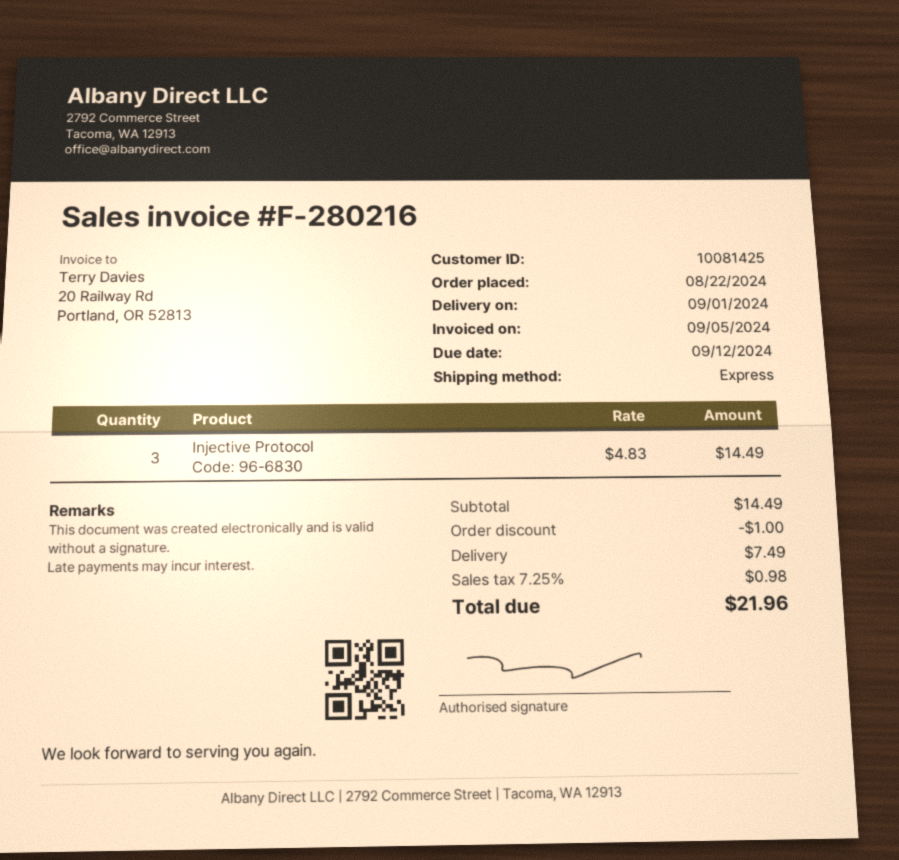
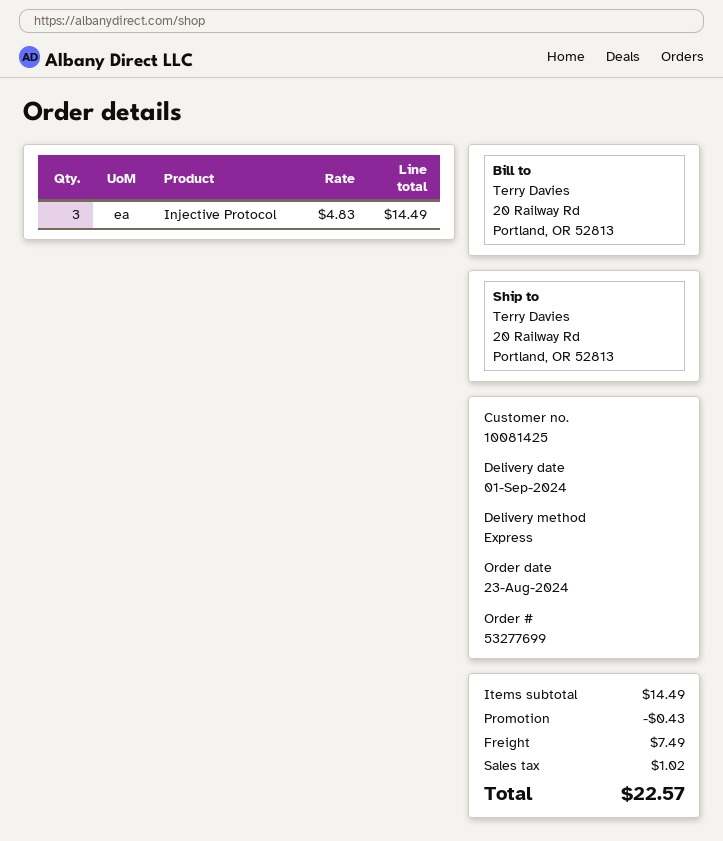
order date: 2024-08-22 -> 2024-08-23
discount: 1.00 -> 0.43
tax: 0.98 -> 1.02
total: 21.96 -> 22.57

